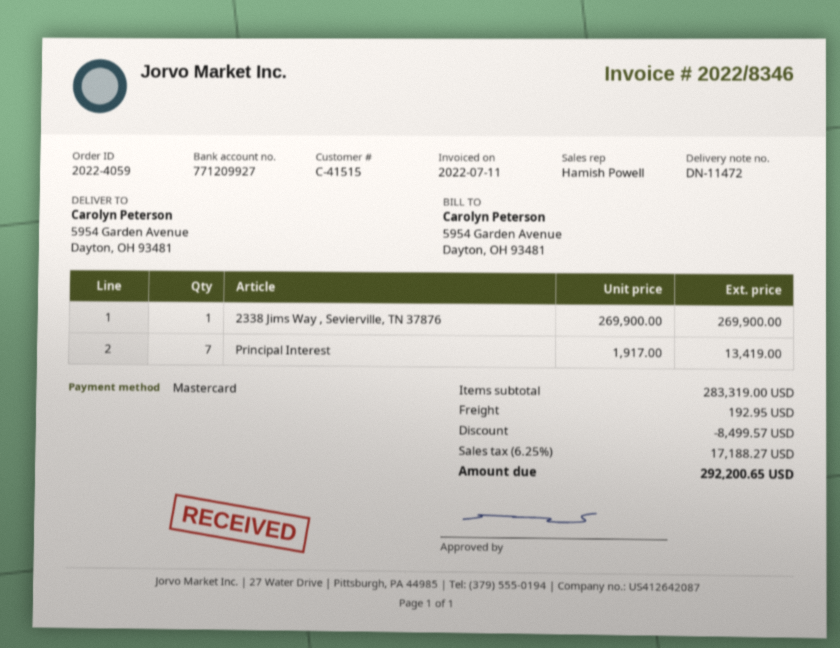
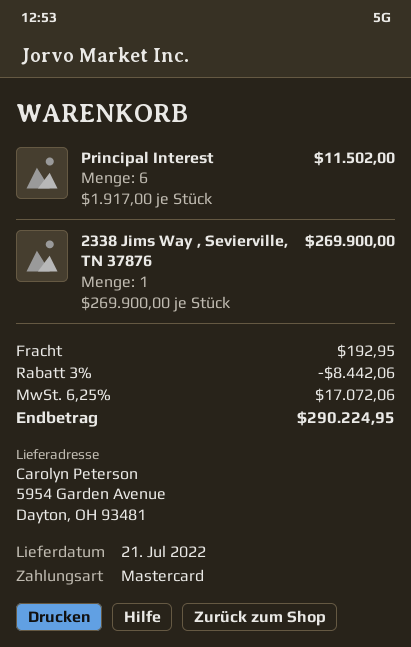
Principal Interest: 7 x 1917.00 = 13419.00 -> 6 x 1917.00 = 11502.00
discount: 8499.57 -> 8442.06
tax: 6.25% = 17188.27 -> 6.25% = 17072.06
total: 292200.65 -> 290224.95

